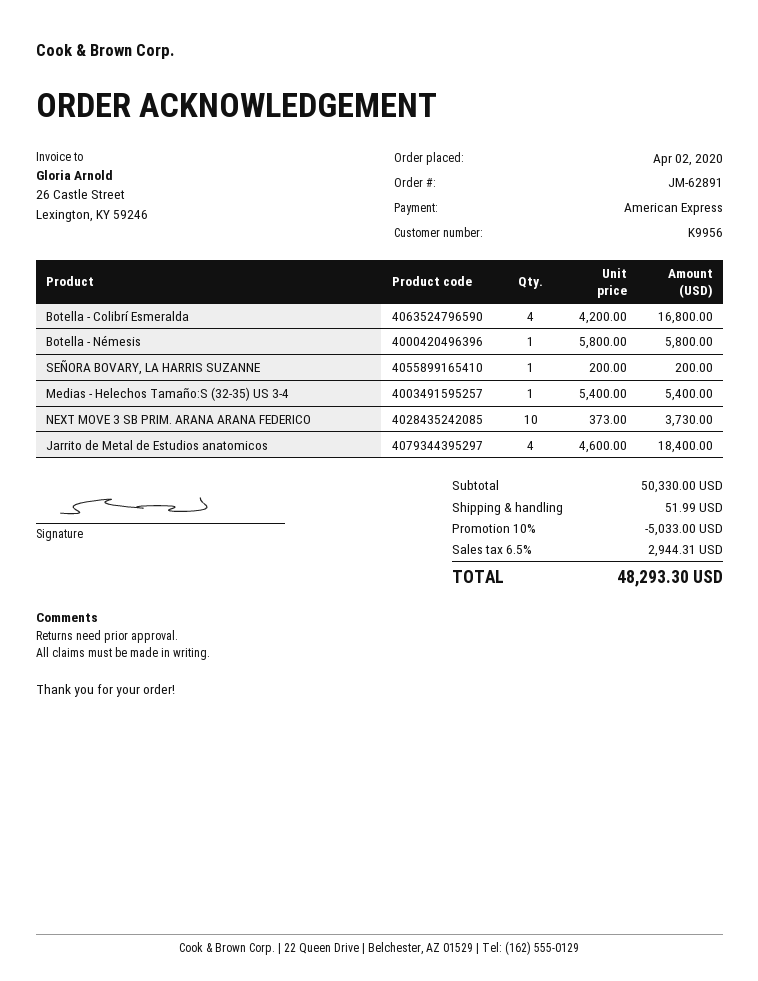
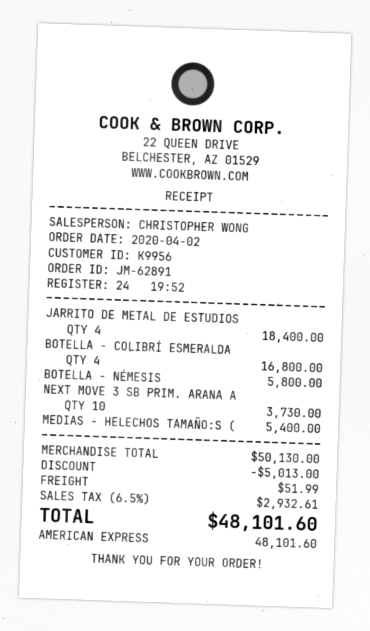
SEÑORA BOVARY, LA HARRIS SUZANNE: 1 for 200.00 -> none
subtotal: 50330.00 -> 50130.00
discount: 5033.00 -> 5013.00
tax: 6.5% = 2944.31 -> 6.5% = 2932.61
total: 48293.30 -> 48101.60

